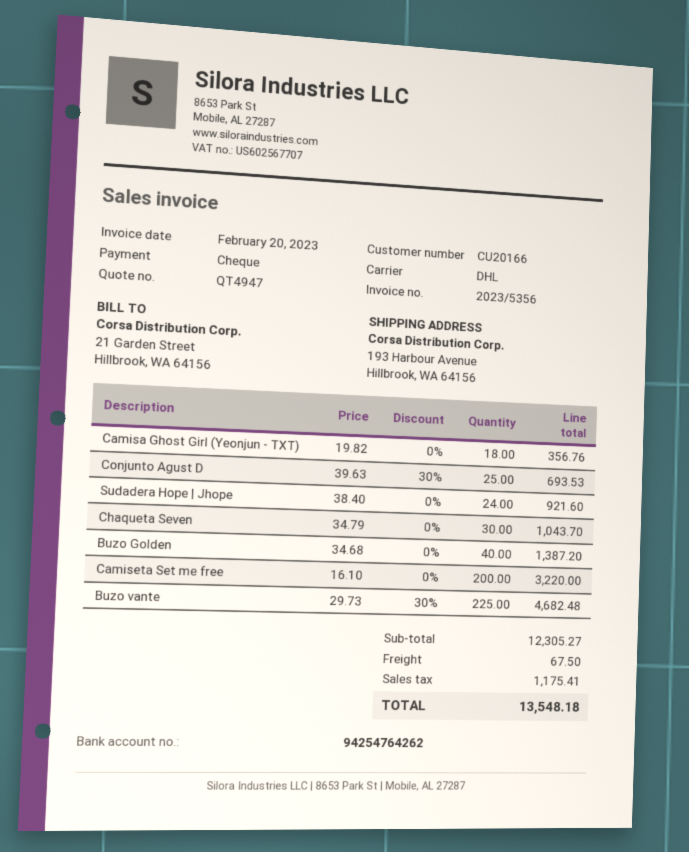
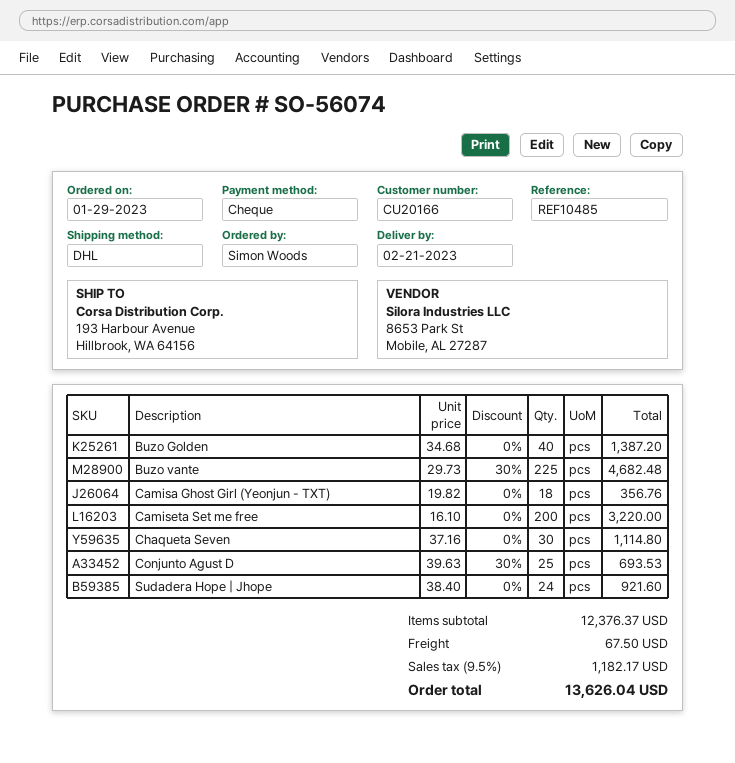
Chaqueta Seven: 30 x 34.79 = 1043.70 -> 30 x 37.16 = 1114.80
subtotal: 12305.27 -> 12376.37
tax: 1175.41 -> 1182.17
total: 13548.18 -> 13626.04

